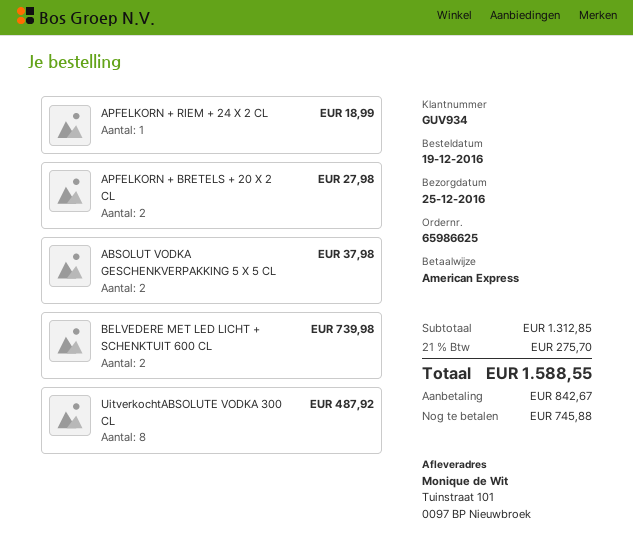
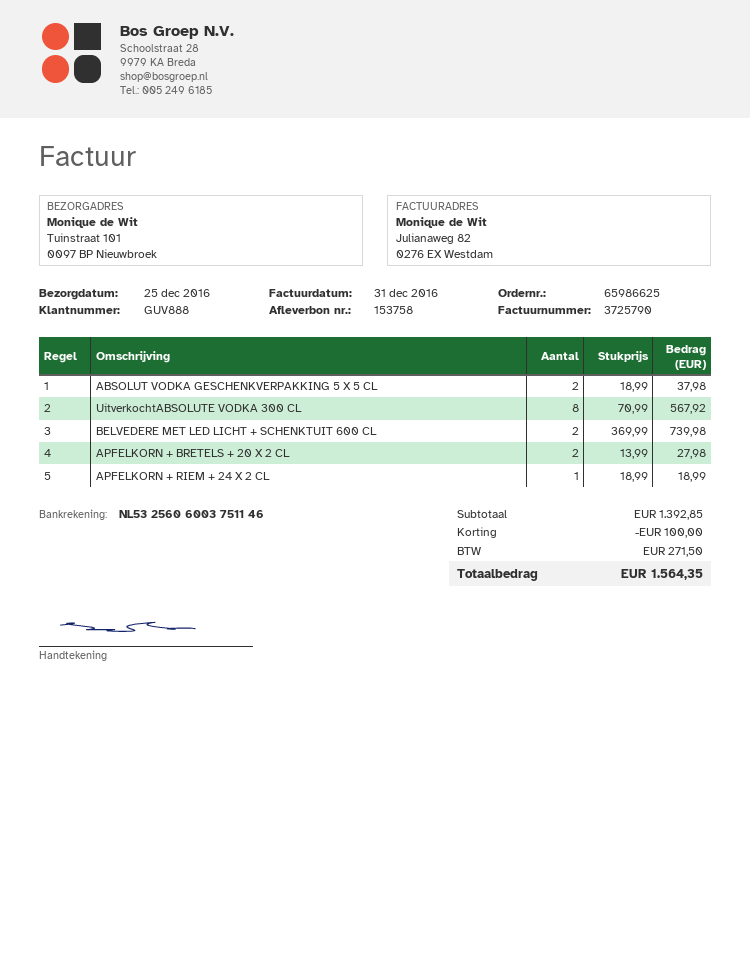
customer number: GUV934 -> GUV888
UitverkochtABSOLUTE VODKA 300 CL: 8 for 487.92 -> 8 for 567.92
subtotal: 1312.85 -> 1392.85
discount: none -> 100.00
tax: 275.70 -> 271.50
total: 1588.55 -> 1564.35

